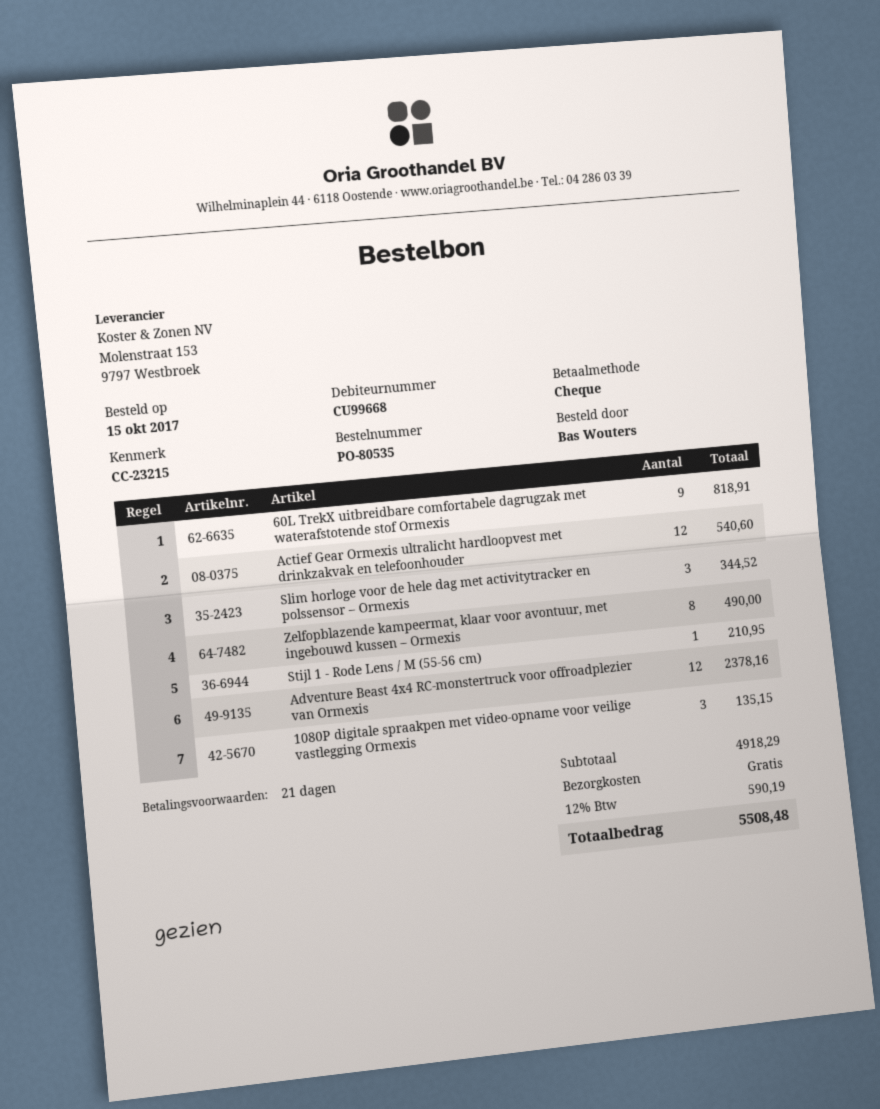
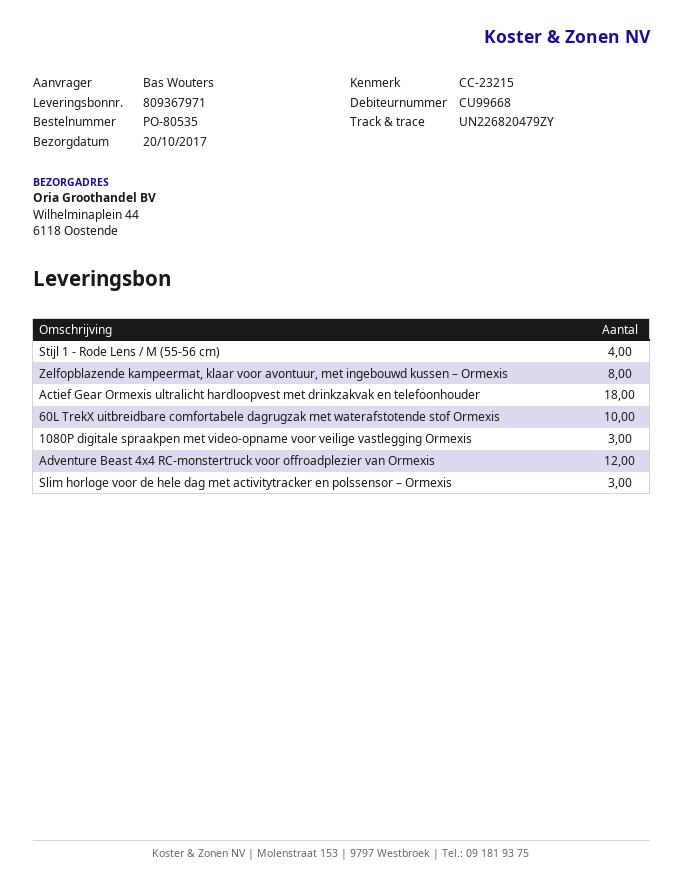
60L TrekX uitbreidbare comfortabele dagrugzak met waterafstotende stof Ormexis: 9 -> 10
Actief Gear Ormexis ultralicht hardloopvest met drinkzakvak en telefoonhouder: 12 -> 18
Stijl 1 - Rode Lens / M (55-56 cm): 1 -> 4

